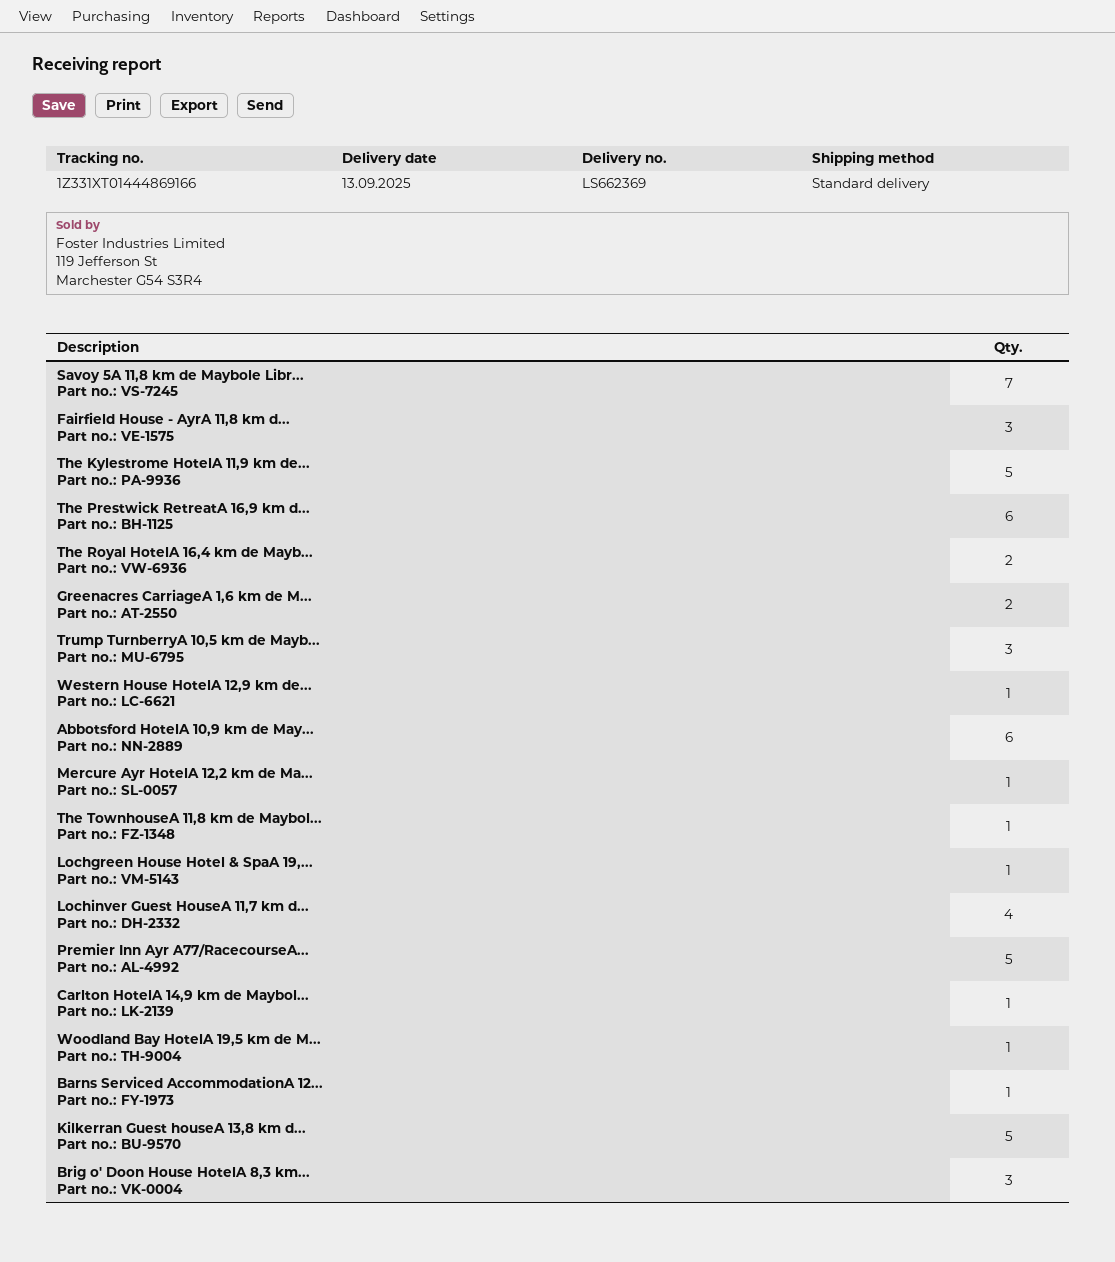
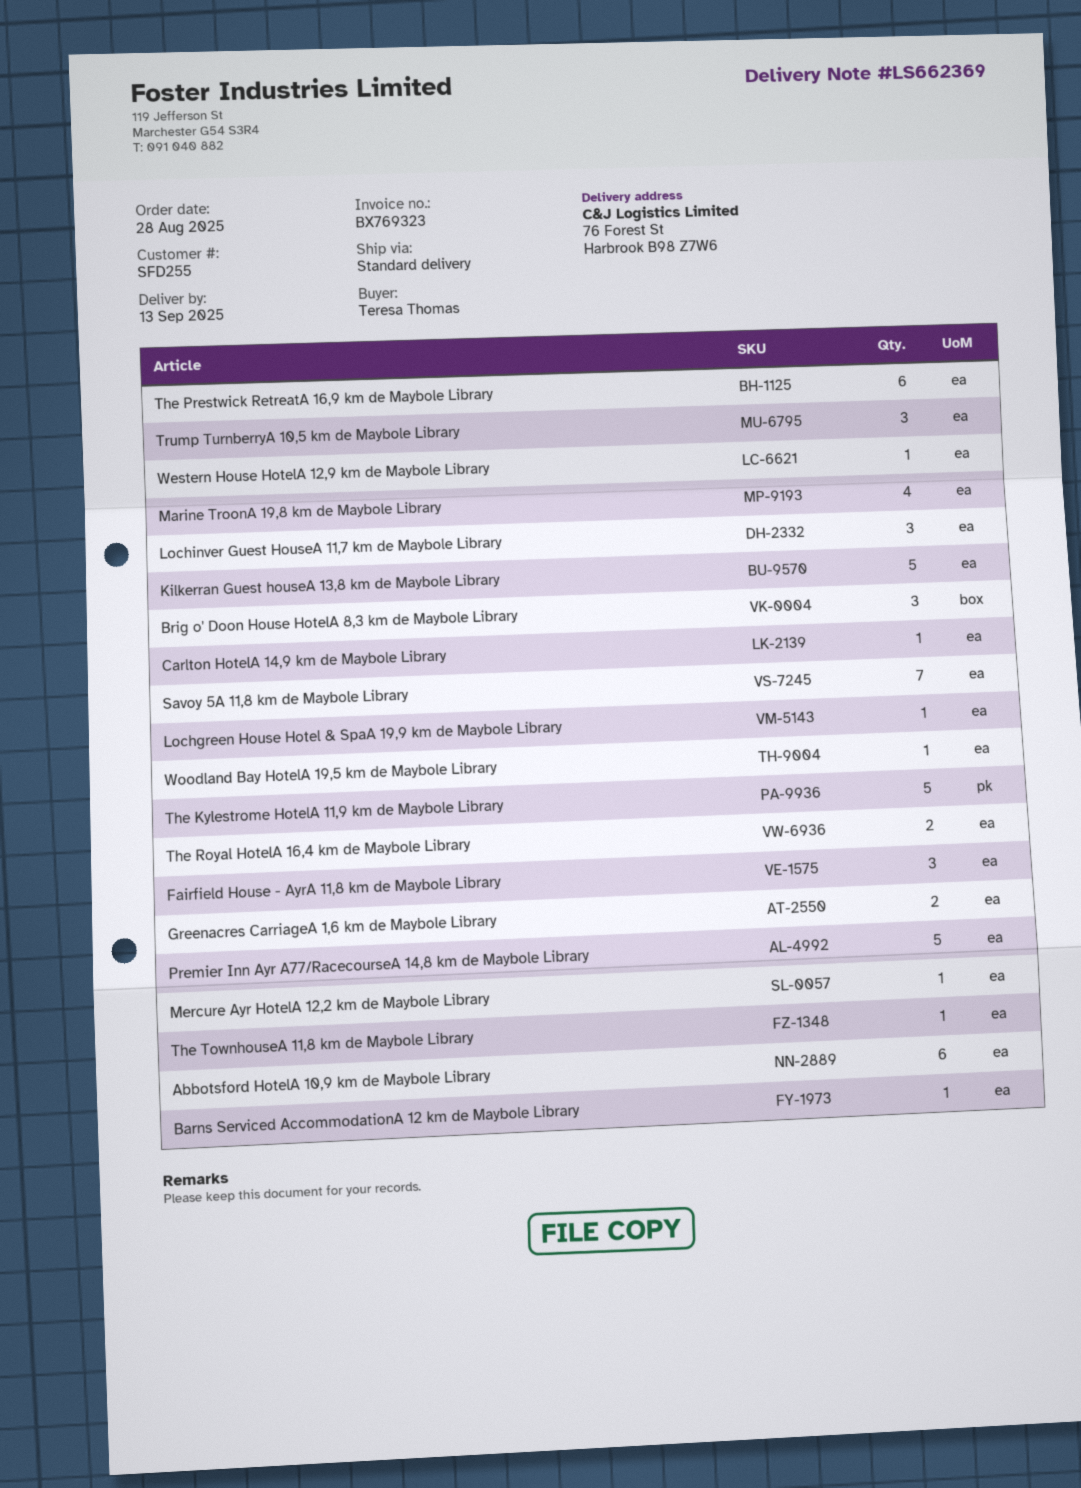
Lochinver Guest HouseA 11,7 km d...: 4 -> 3
Marine TroonA 19,8 km de Maybole Library: none -> 4

